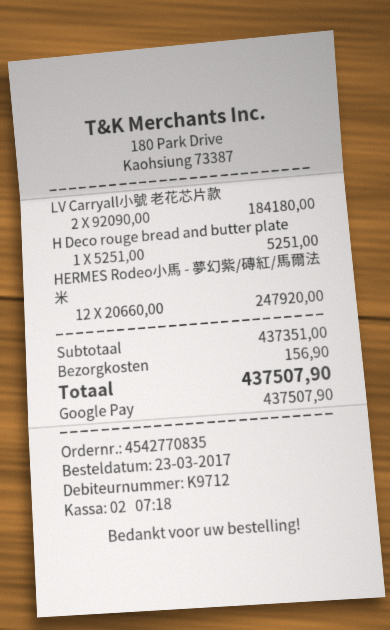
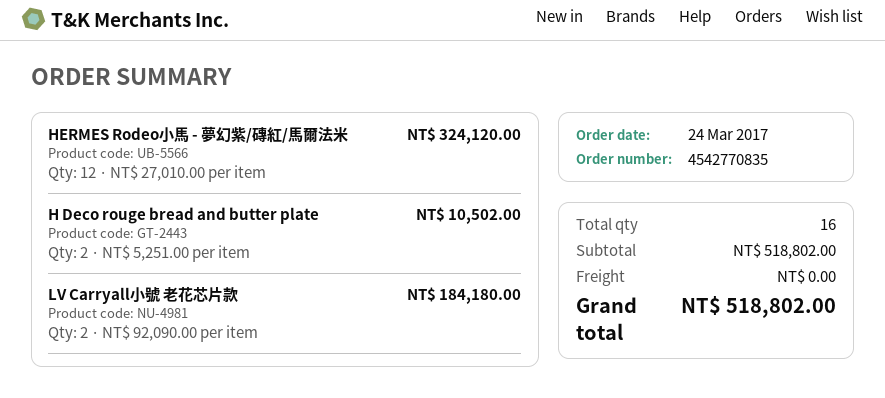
order date: 2017-03-23 -> 2017-03-24
H Deco rouge bread and butter plate: 1 x 5251.00 = 5251.00 -> 2 x 5251.00 = 10502.00
HERMES Rodeo小馬 - 夢幻紫/磚紅/馬爾法米: 12 x 20660.00 = 247920.00 -> 12 x 27010.00 = 324120.00
subtotal: 437351.00 -> 518802.00
shipping: 156.90 -> 0.00
total: 437507.90 -> 518802.00

